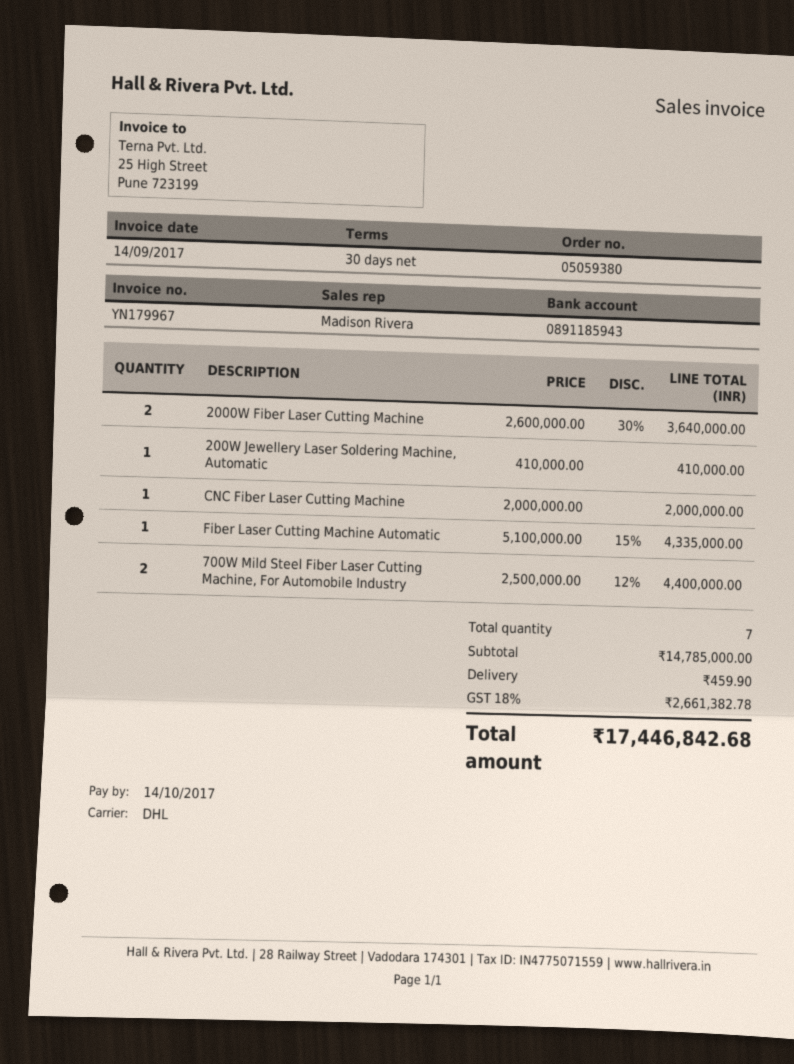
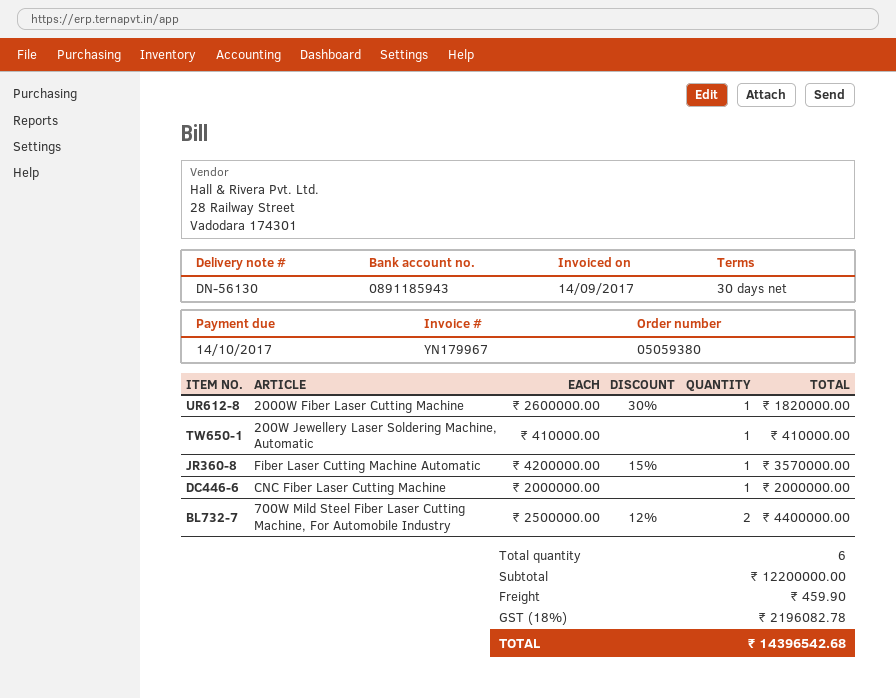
2000W Fiber Laser Cutting Machine: 2 x 2600000.00 - 30% = 3640000.00 -> 1 x 2600000.00 - 30% = 1820000.00
Fiber Laser Cutting Machine Automatic: 1 x 5100000.00 - 15% = 4335000.00 -> 1 x 4200000.00 - 15% = 3570000.00
total quantity: 7 -> 6
subtotal: 14785000.00 -> 12200000.00
tax: 18% = 2661382.78 -> 18% = 2196082.78
total: 17446842.68 -> 14396542.68

